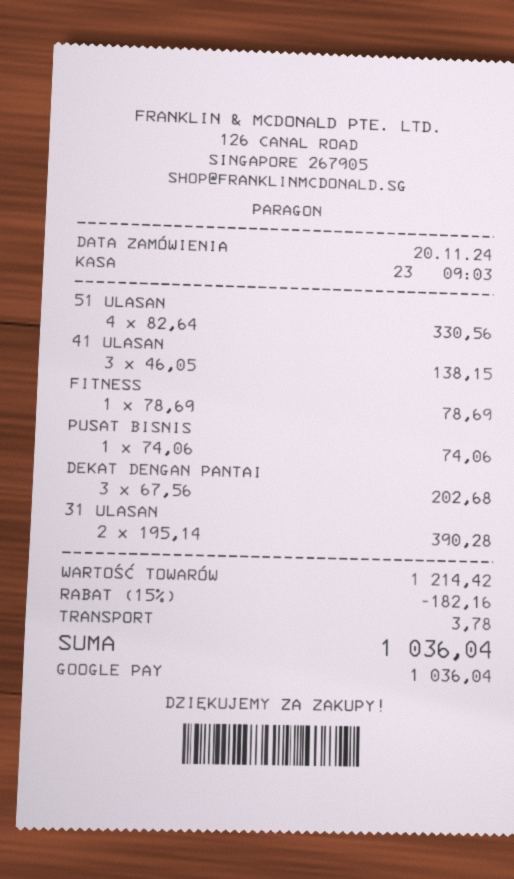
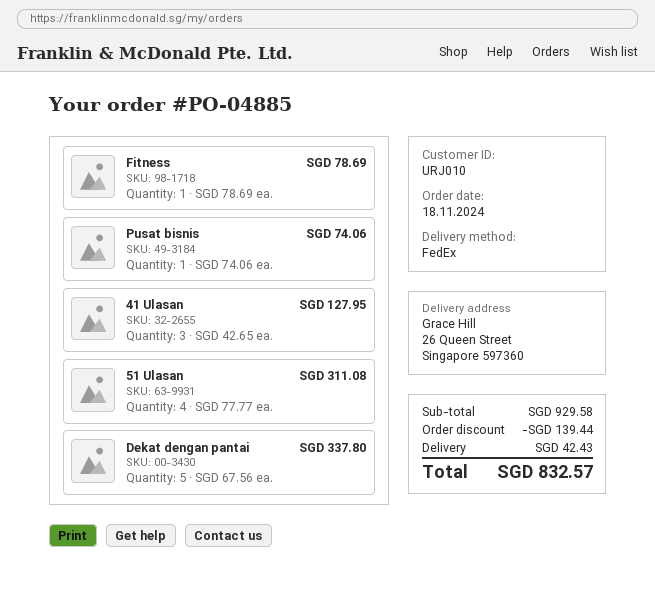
order date: 2024-11-20 -> 2024-11-18
51 ULASAN: 4 x 82.64 = 330.56 -> 4 x 77.77 = 311.08
41 ULASAN: 3 x 46.05 = 138.15 -> 3 x 42.65 = 127.95
DEKAT DENGAN PANTAI: 3 x 67.56 = 202.68 -> 5 x 67.56 = 337.80
31 ULASAN: 2 x 195.14 = 390.28 -> none
subtotal: 1214.42 -> 929.58
discount: 182.16 -> 139.44
shipping: 3.78 -> 42.43
total: 1036.04 -> 832.57

